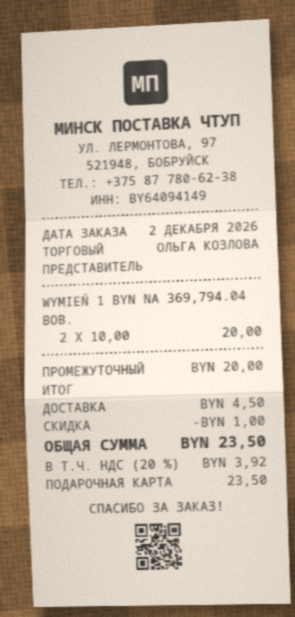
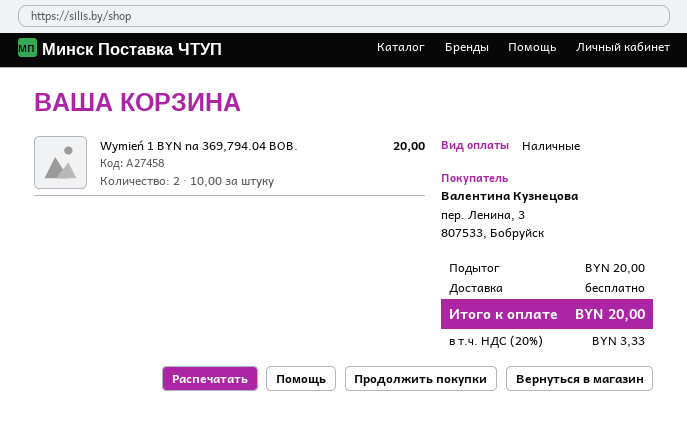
payment method: gift card -> cash
discount: 1.00 -> none
shipping: 4.50 -> 0.00
tax: 20% = 3.92 -> 20% = 3.33
total: 23.50 -> 20.00

